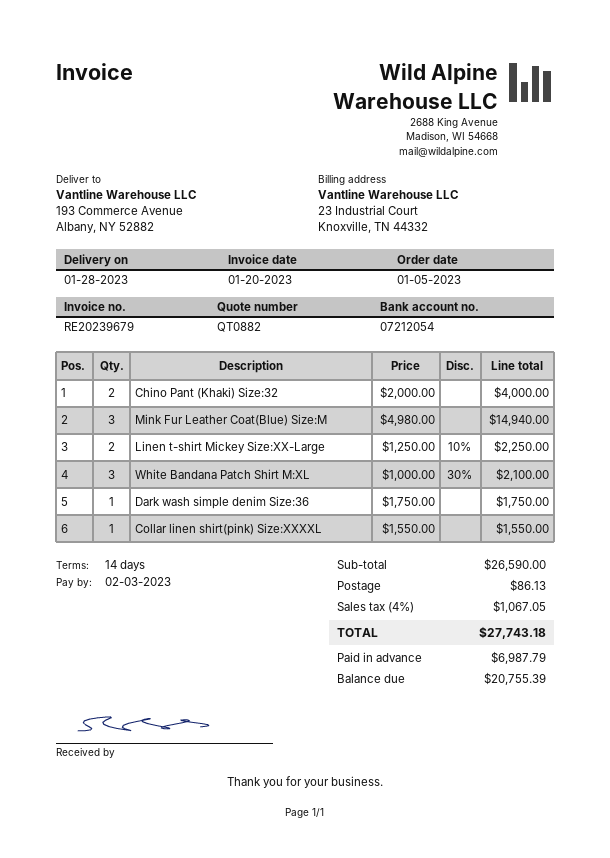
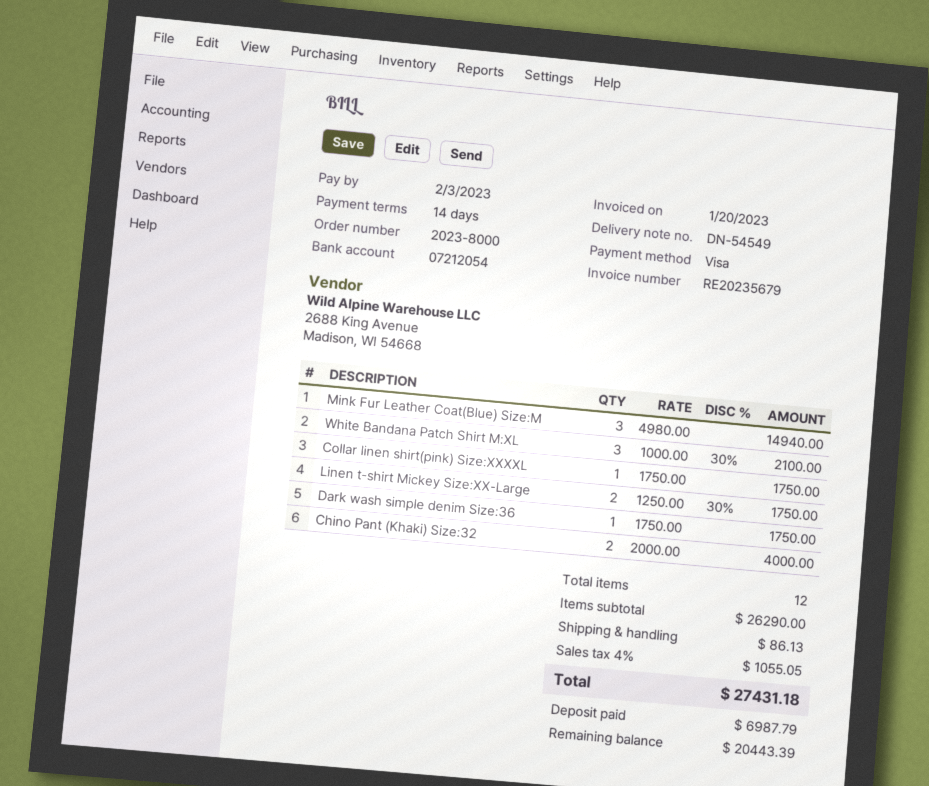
invoice number: RE20239679 -> RE20235679
Linen t-shirt Mickey Size:XX-Large: 2 x 1250.00 - 10% = 2250.00 -> 2 x 1250.00 - 30% = 1750.00
Collar linen shirt(pink) Size:XXXXL: 1 x 1550.00 = 1550.00 -> 1 x 1750.00 = 1750.00
subtotal: 26590.00 -> 26290.00
tax: 4% = 1067.05 -> 4% = 1055.05
total: 27743.18 -> 27431.18
balance: 20755.39 -> 20443.39

